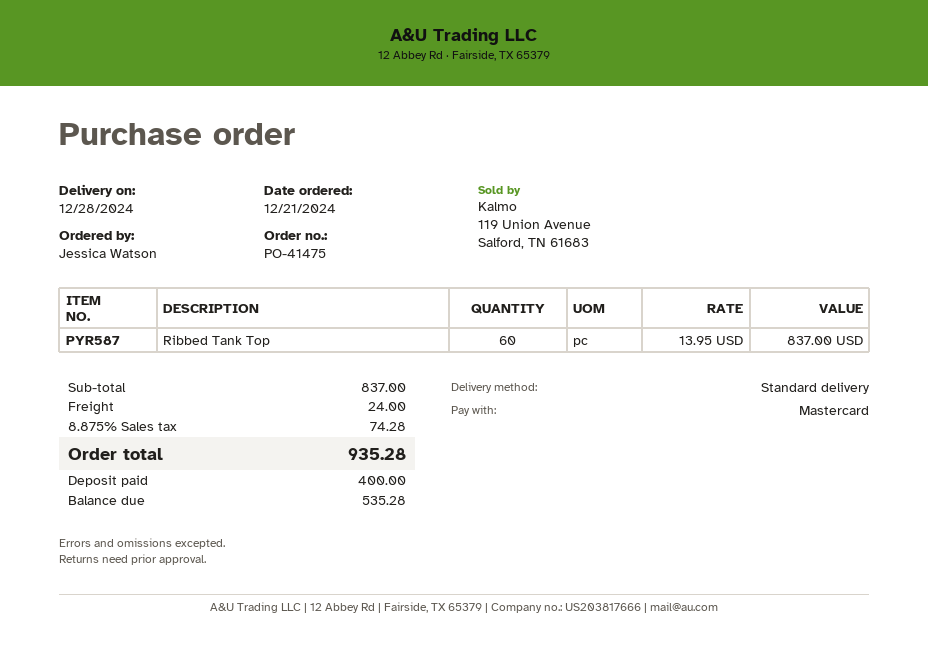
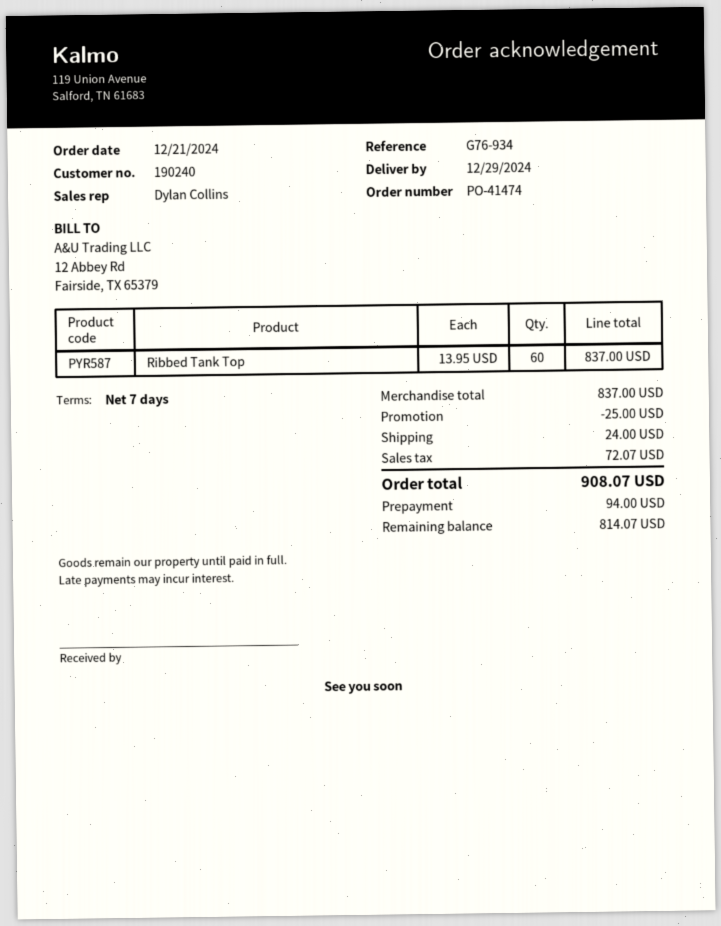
order number: PO-41475 -> PO-41474
delivery date: 2024-12-28 -> 2024-12-29
discount: none -> 25.00
tax: 74.28 -> 72.07
total: 935.28 -> 908.07
deposit: 400.00 -> 94.00
balance: 535.28 -> 814.07

